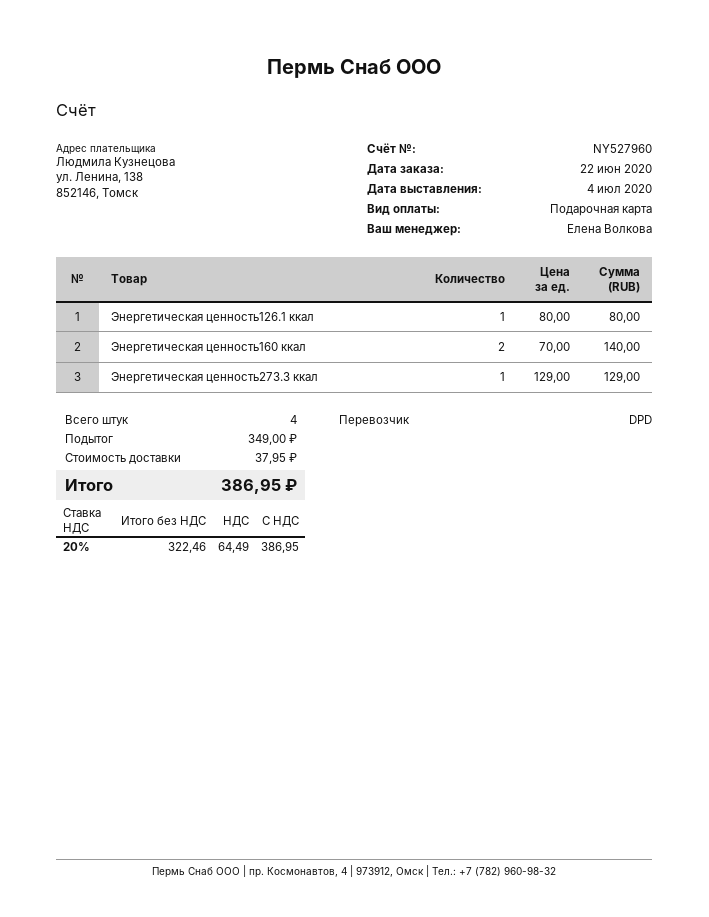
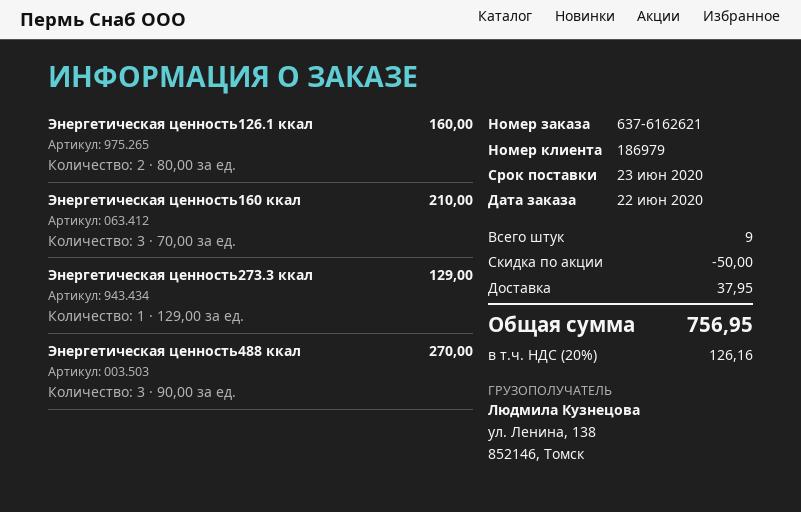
Энергетическая ценность126.1 ккал: 1 x 80.00 = 80.00 -> 2 x 80.00 = 160.00
Энергетическая ценность160 ккал: 2 x 70.00 = 140.00 -> 3 x 70.00 = 210.00
Энергетическая ценность488 ккал: none -> 3 x 90.00 = 270.00
total quantity: 4 -> 9
discount: none -> 50.00
tax: 20% = 64.49 -> 20% = 126.16
total: 386.95 -> 756.95

